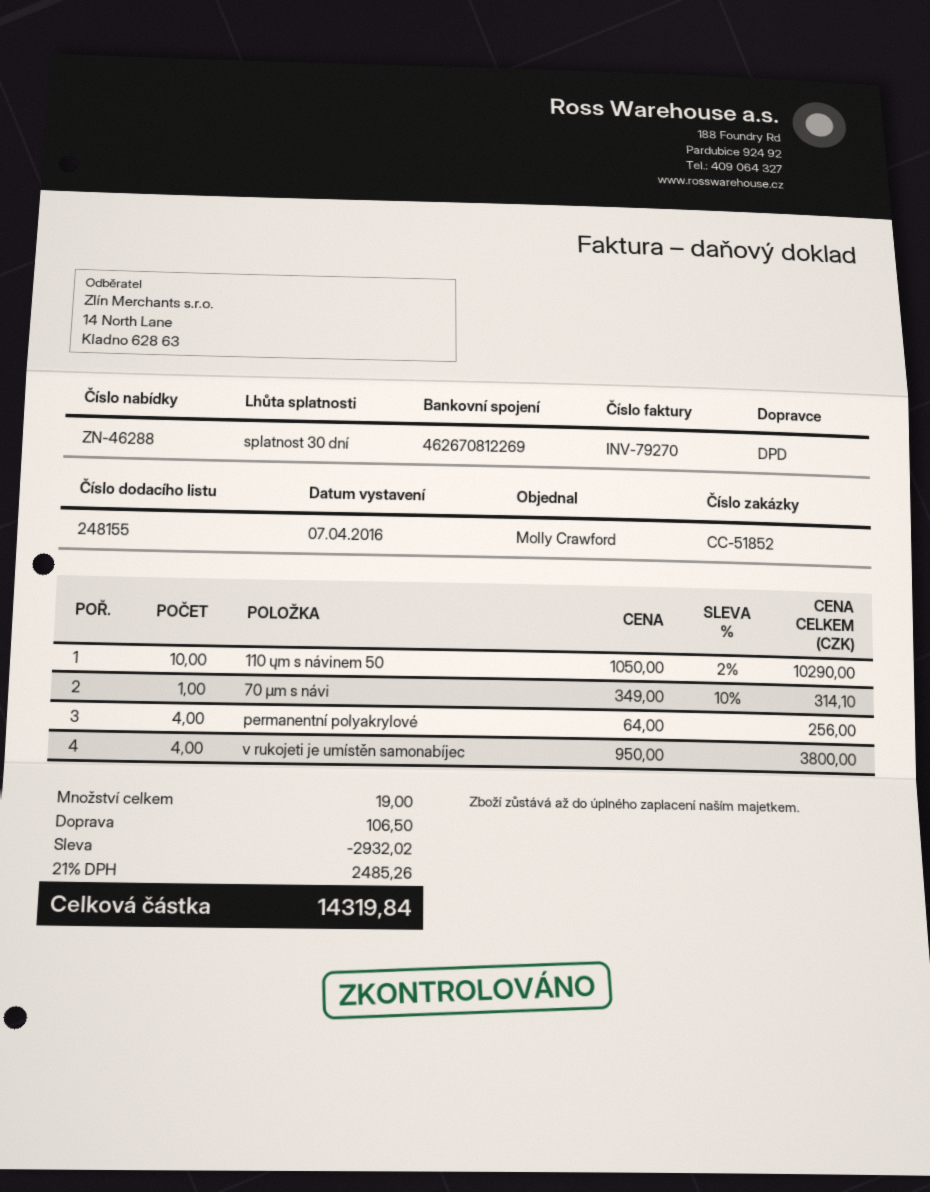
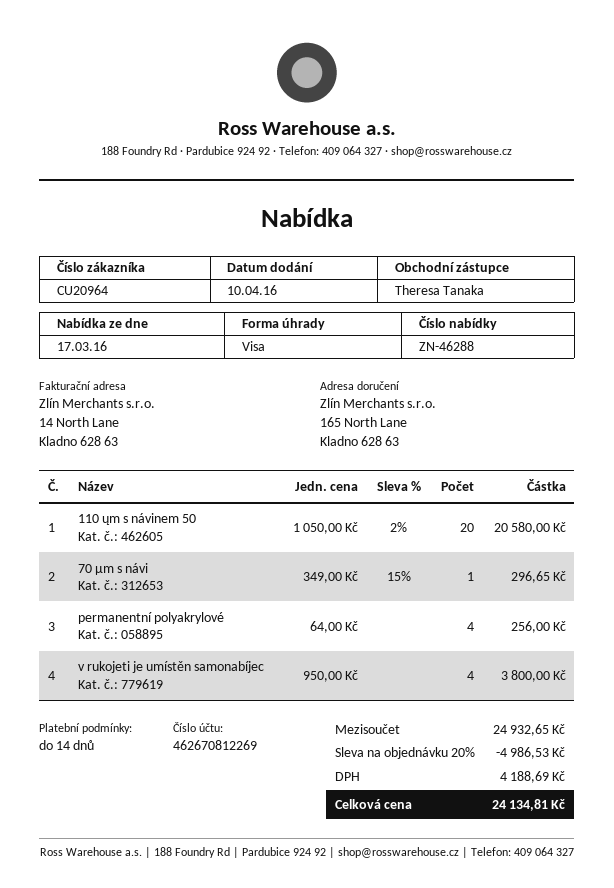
payment terms: 30 days -> 14 days
110 ųm s návinem 50: 10 x 1050.00 - 2% = 10290.00 -> 20 x 1050.00 - 2% = 20580.00
70 µm s návi: 1 x 349.00 - 10% = 314.10 -> 1 x 349.00 - 15% = 296.65
discount: 2932.02 -> 4986.53
shipping: 106.50 -> none
tax: 2485.26 -> 4188.69
total: 14319.84 -> 24134.81

